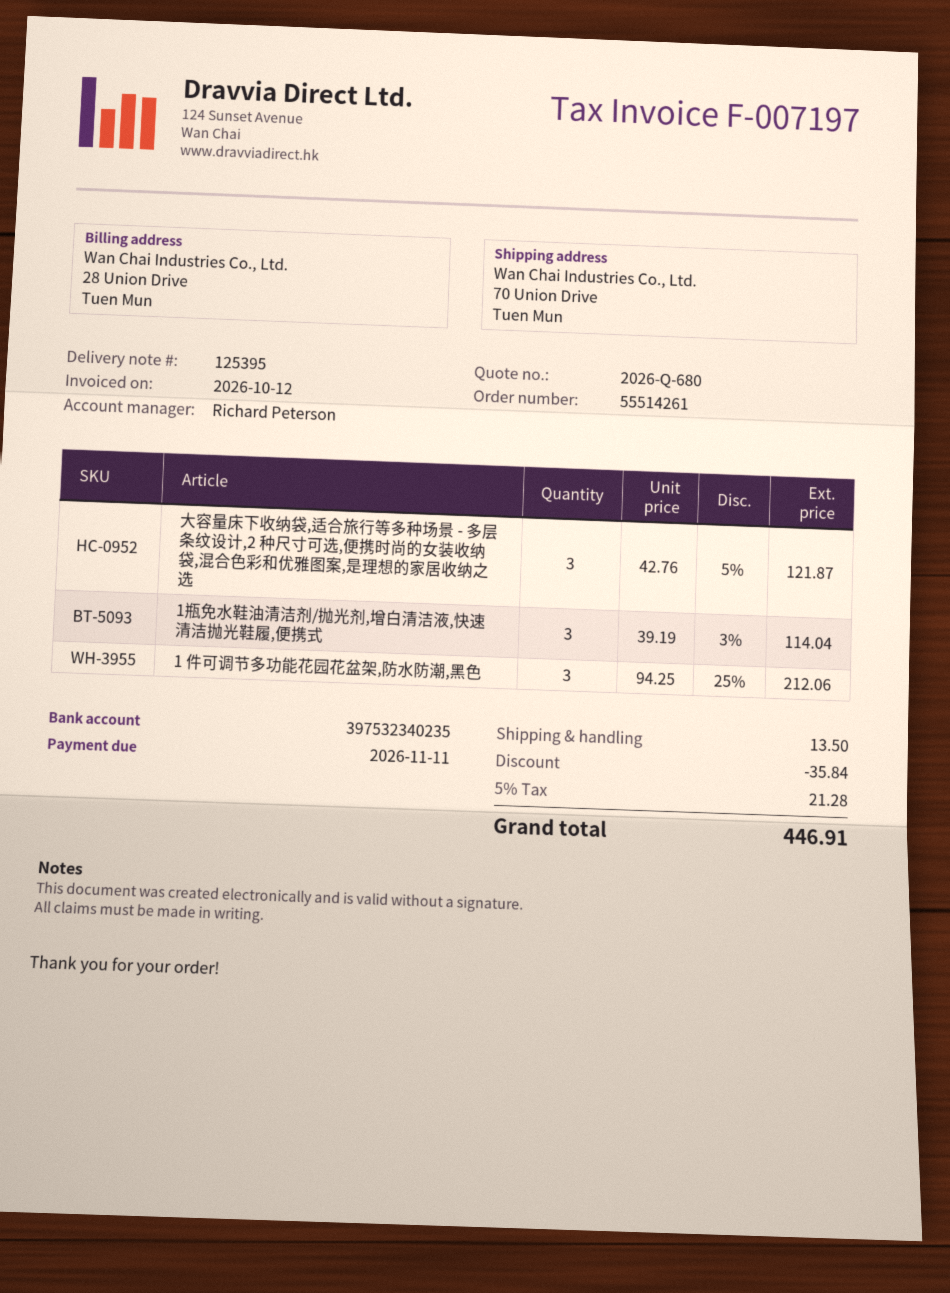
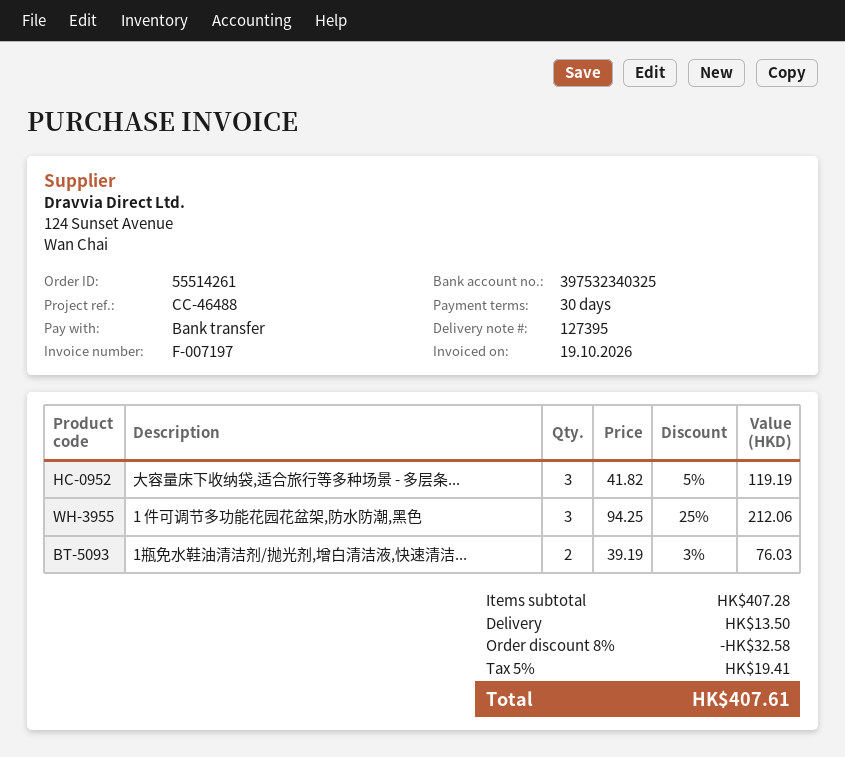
delivery note number: 125395 -> 127395
invoice date: 2026-10-12 -> 2026-10-19
bank account: 397532340235 -> 397532340325
大容量床下收纳袋,适合旅行等多种场景 - 多层条纹设计,2 种尺寸可选,便携时尚的女装收纳袋,混合色彩和优雅图案,是理想的家居收纳之选: 3 x 42.76 - 5% = 121.87 -> 3 x 41.82 - 5% = 119.19
1瓶免水鞋油清洁剂/抛光剂,增白清洁液,快速清洁抛光鞋履,便携式: 3 x 39.19 - 3% = 114.04 -> 2 x 39.19 - 3% = 76.03
discount: 35.84 -> 32.58
tax: 5% = 21.28 -> 5% = 19.41
total: 446.91 -> 407.61

